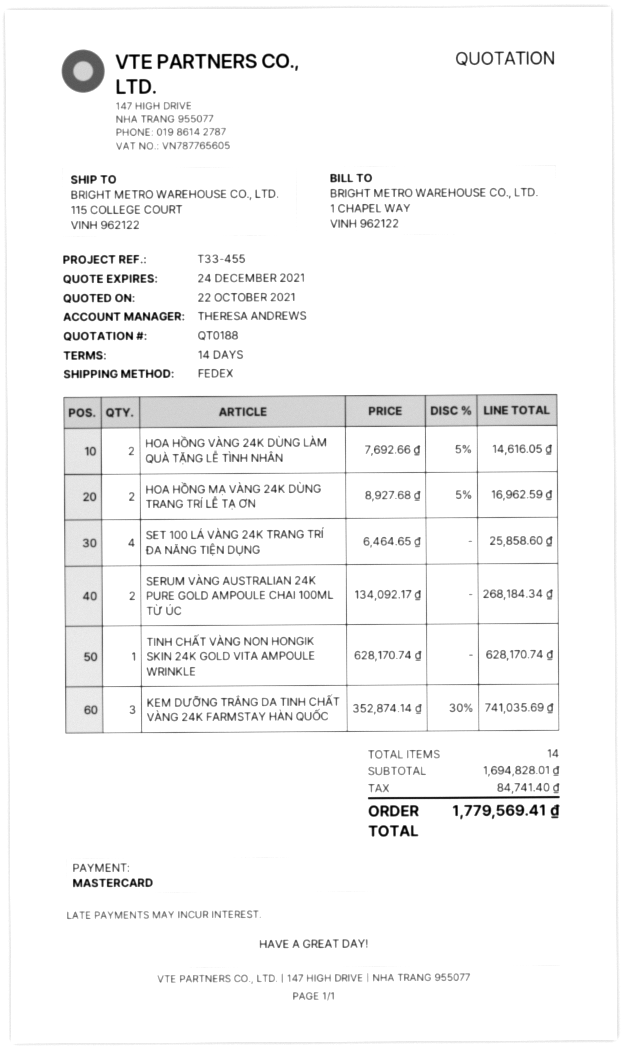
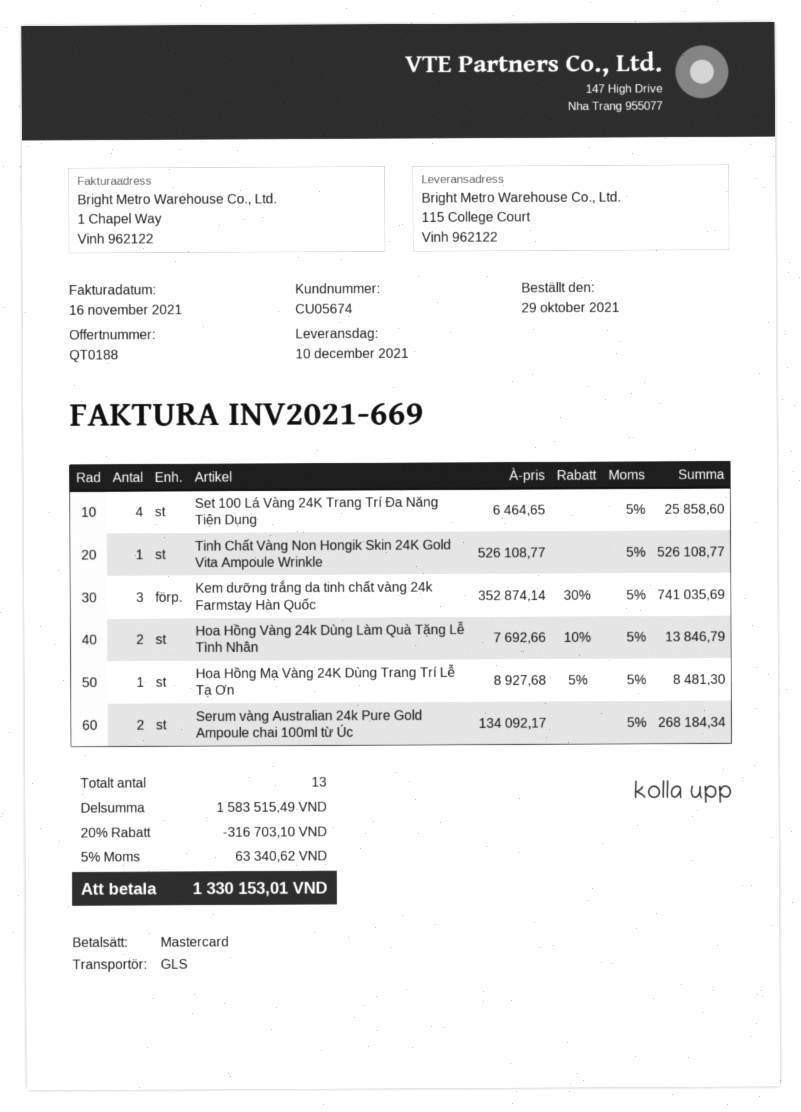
shipping method: FedEx -> GLS
HOA HỒNG VÀNG 24K DÙNG LÀM QUÀ TẶNG LỄ TÌNH NHÂN: 2 x 7692.66 - 5% = 14616.05 -> 2 x 7692.66 - 10% = 13846.79
HOA HỒNG MẠ VÀNG 24K DÙNG TRANG TRÍ LỄ TẠ ƠN: 2 x 8927.68 - 5% = 16962.59 -> 1 x 8927.68 - 5% = 8481.30
TINH CHẤT VÀNG NON HONGIK SKIN 24K GOLD VITA AMPOULE WRINKLE: 1 x 628170.74 = 628170.74 -> 1 x 526108.77 = 526108.77
total quantity: 14 -> 13
subtotal: 1694828.01 -> 1583515.49
discount: none -> 20% = 316703.10
tax: 84741.40 -> 63340.62
total: 1779569.41 -> 1330153.01

